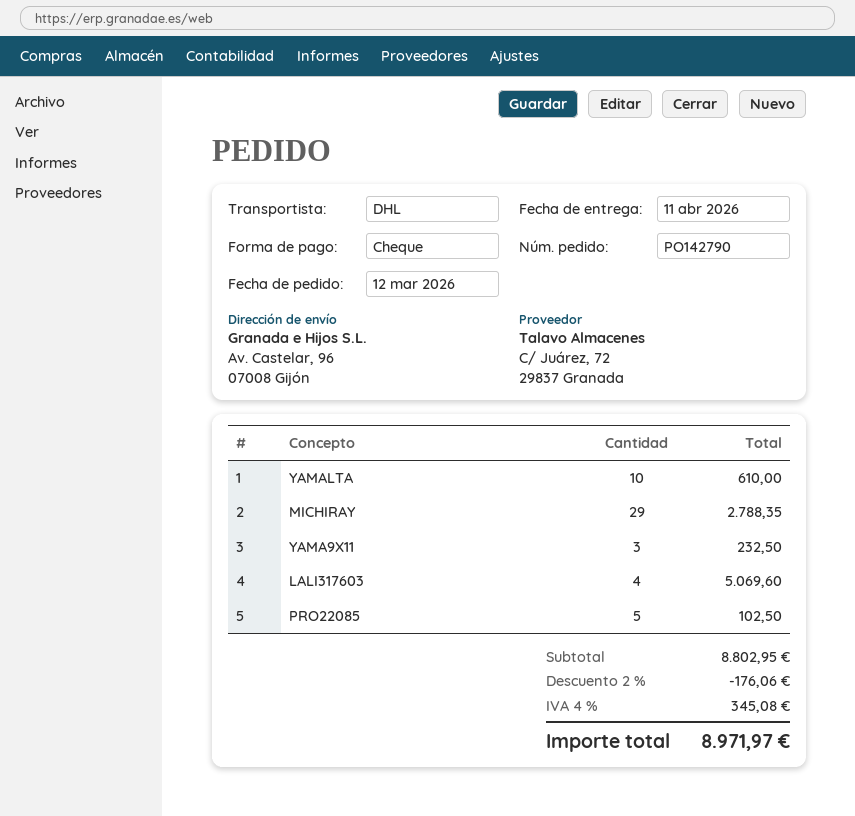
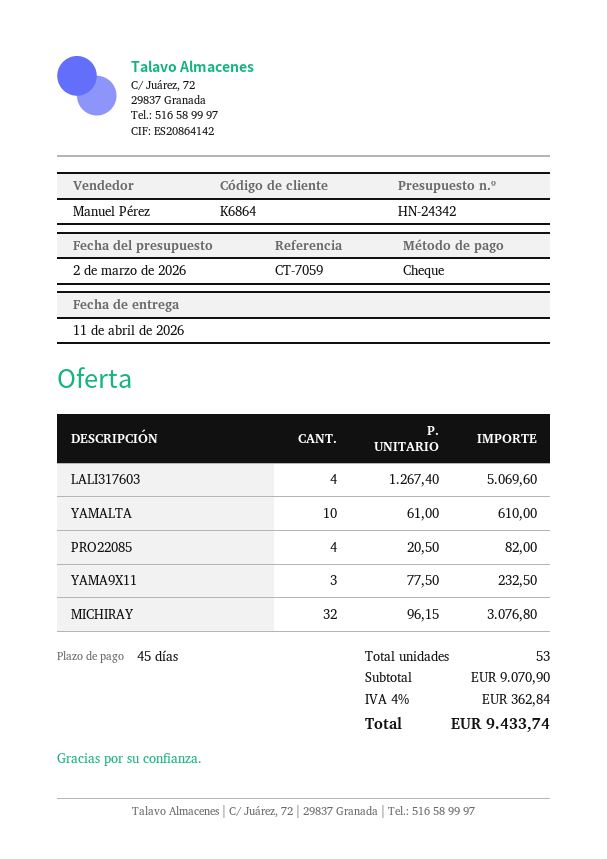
MICHIRAY: 29 for 2788.35 -> 32 for 3076.80
PRO22085: 5 for 102.50 -> 4 for 82.00
subtotal: 8802.95 -> 9070.90
discount: 2% = 176.06 -> none
tax: 4% = 345.08 -> 4% = 362.84
total: 8971.97 -> 9433.74

